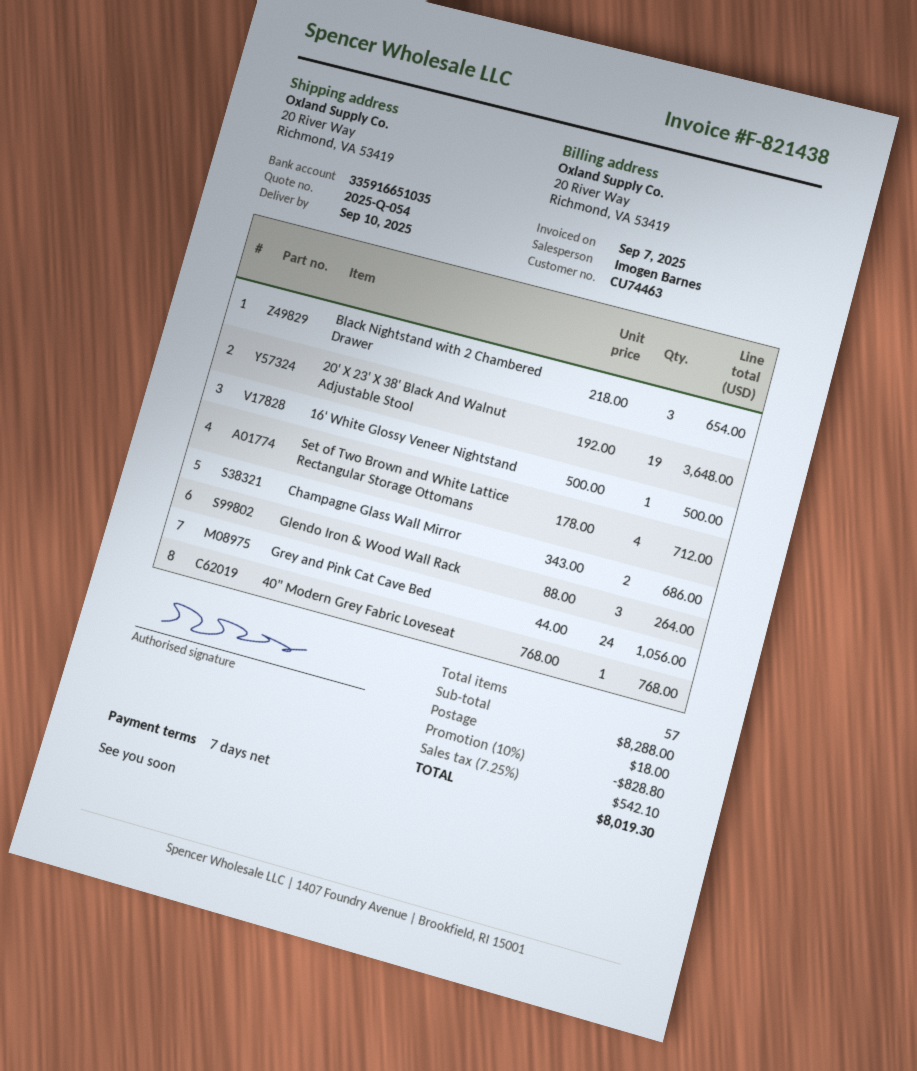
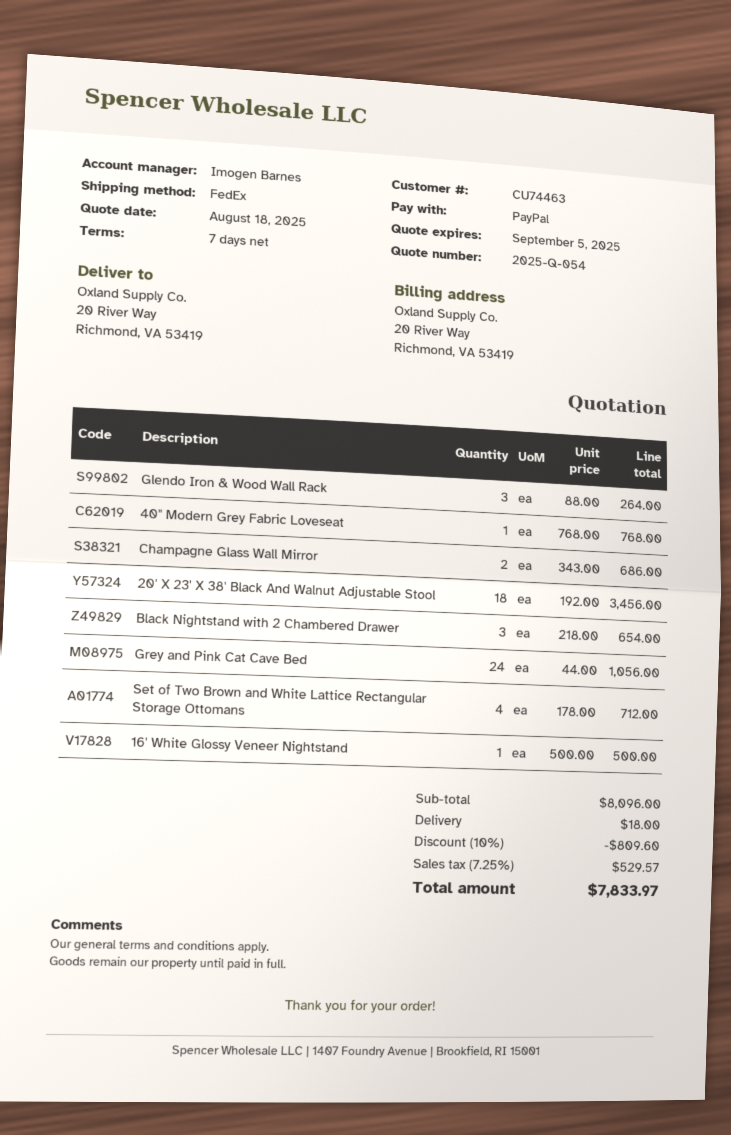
20' X 23' X 38' Black And Walnut Adjustable Stool: 19 x 192.00 = 3648.00 -> 18 x 192.00 = 3456.00
subtotal: 8288.00 -> 8096.00
discount: 10% = 828.80 -> 10% = 809.60
tax: 7.25% = 542.10 -> 7.25% = 529.57
total: 8019.30 -> 7833.97

